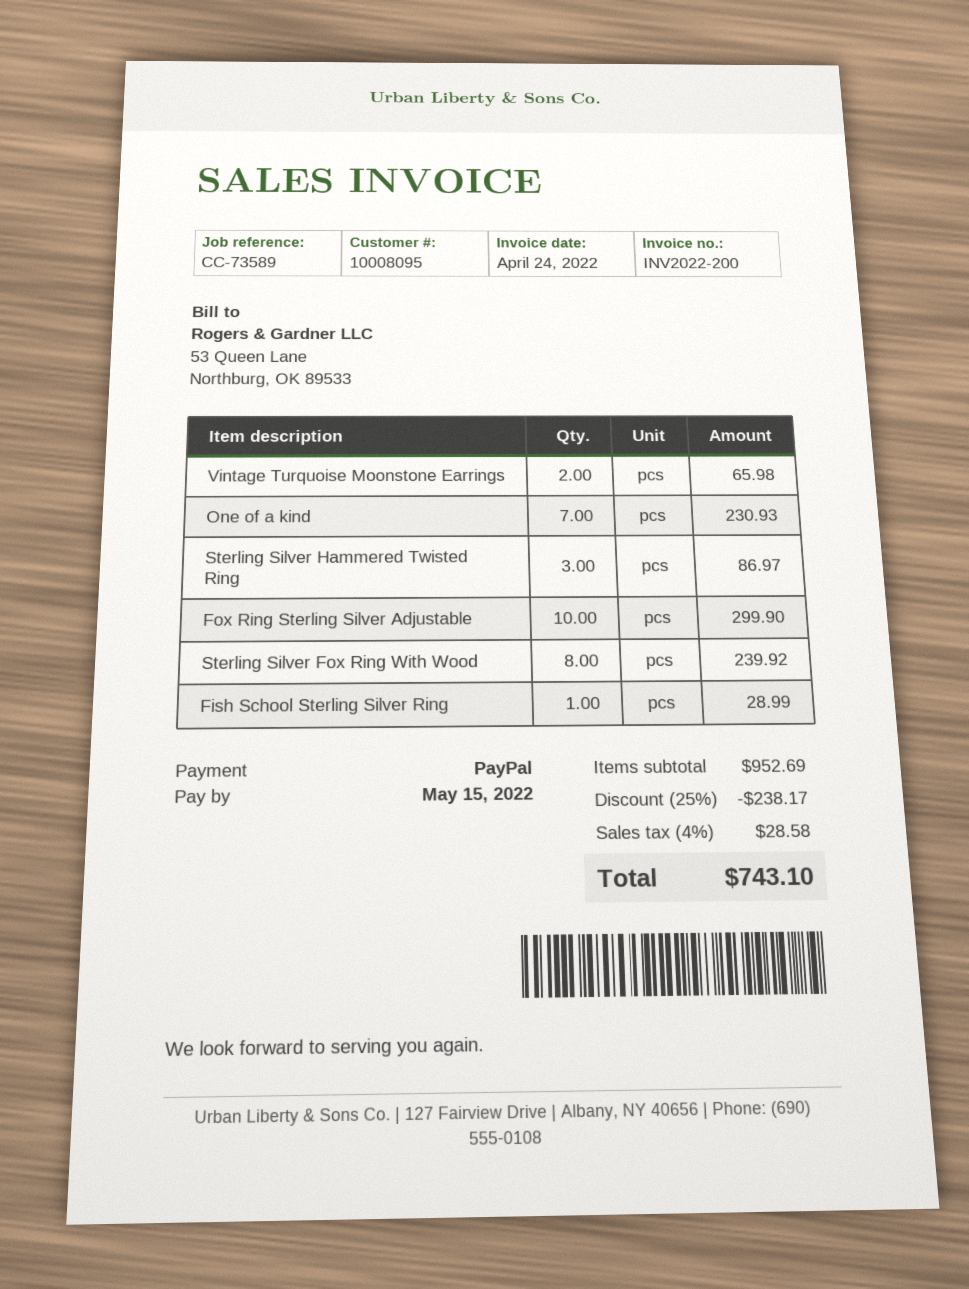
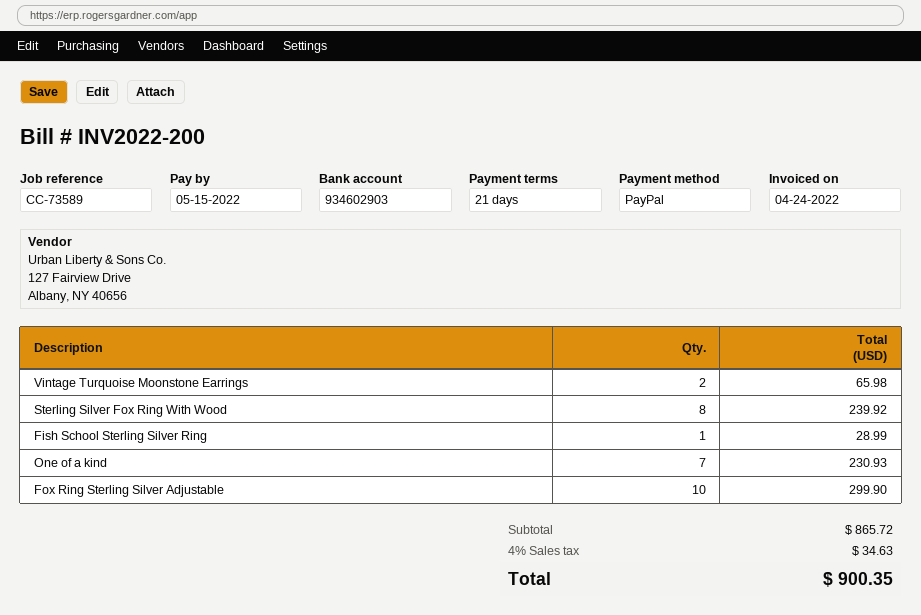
Sterling Silver Hammered Twisted Ring: 3 for 86.97 -> none
subtotal: 952.69 -> 865.72
discount: 25% = 238.17 -> none
tax: 4% = 28.58 -> 4% = 34.63
total: 743.10 -> 900.35

